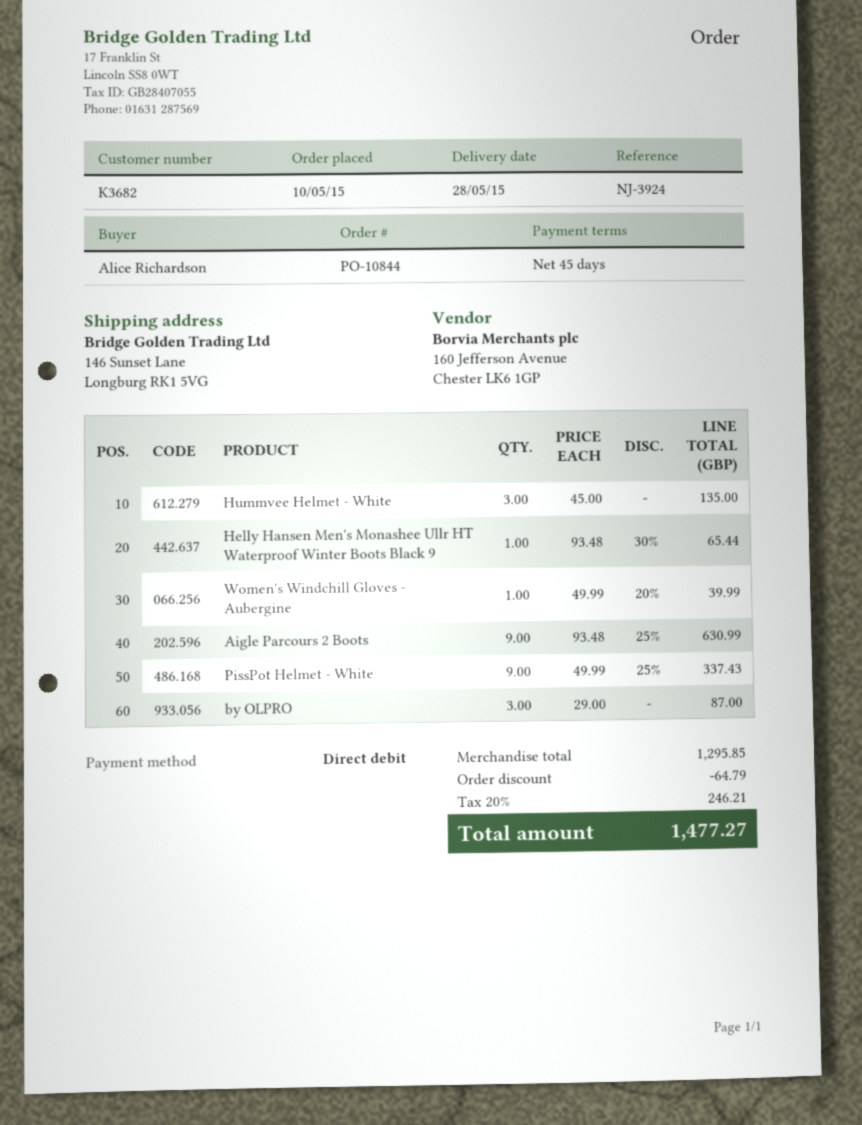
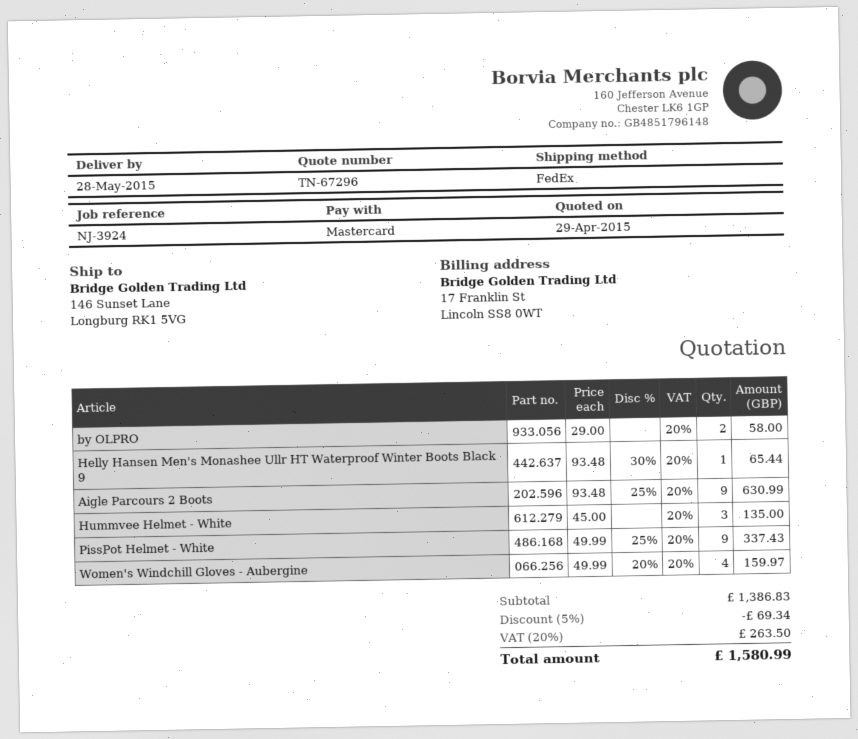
payment method: direct debit -> Mastercard
Women's Windchill Gloves - Aubergine: 1 x 49.99 - 20% = 39.99 -> 4 x 49.99 - 20% = 159.97
by OLPRO: 3 x 29.00 = 87.00 -> 2 x 29.00 = 58.00
subtotal: 1295.85 -> 1386.83
discount: 64.79 -> 69.34
tax: 20% = 246.21 -> 20% = 263.50
total: 1477.27 -> 1580.99

